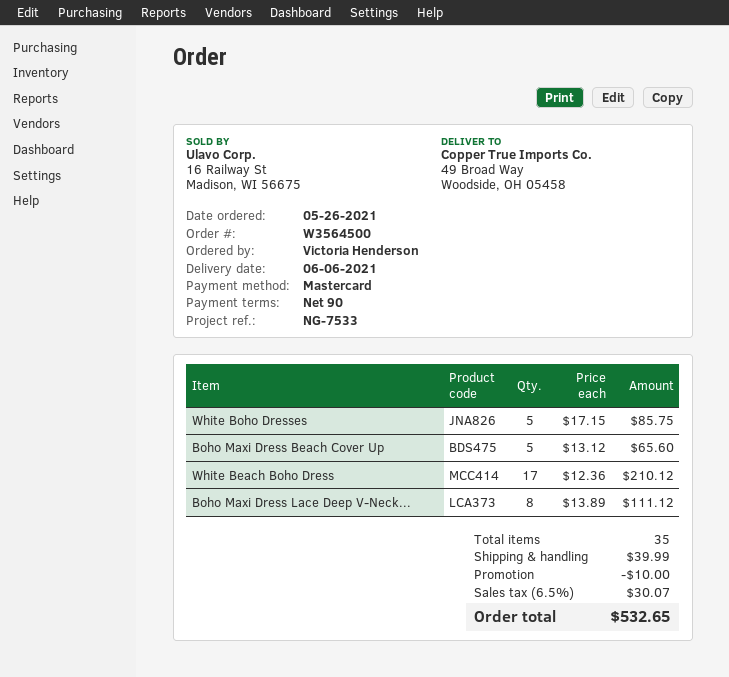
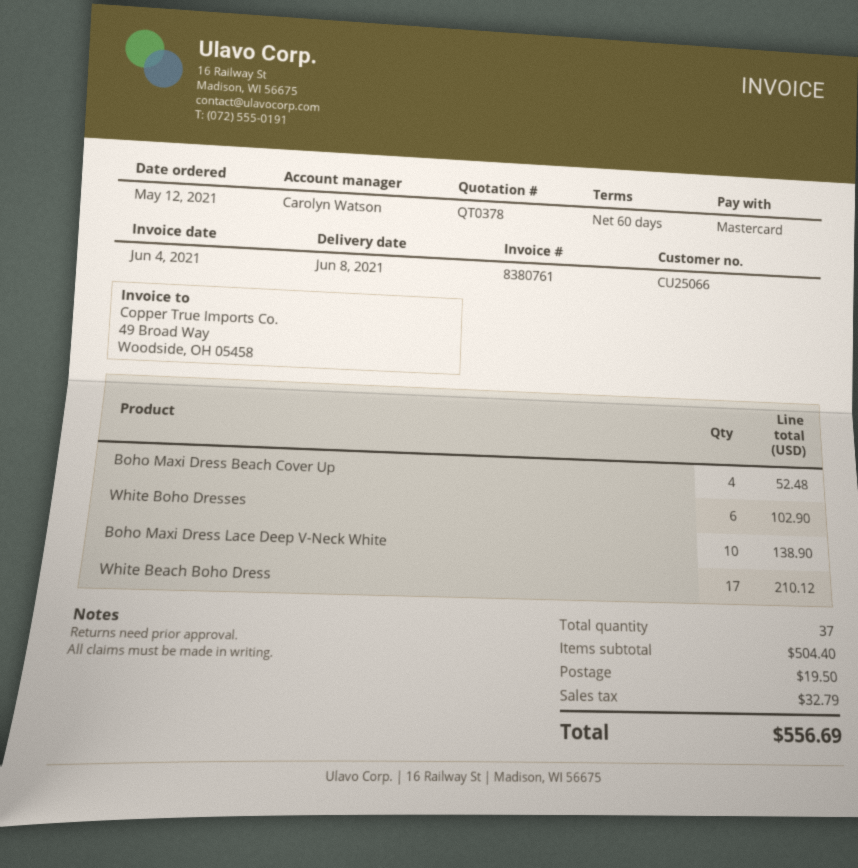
order date: 2021-05-26 -> 2021-05-12
delivery date: 2021-06-06 -> 2021-06-08
payment terms: 90 days -> 60 days
White Boho Dresses: 5 for 85.75 -> 6 for 102.90
Boho Maxi Dress Beach Cover Up: 5 for 65.60 -> 4 for 52.48
Boho Maxi Dress Lace Deep V-Neck...: 8 for 111.12 -> 10 for 138.90
total quantity: 35 -> 37
discount: 10.00 -> none
shipping: 39.99 -> 19.50
tax: 30.07 -> 32.79
total: 532.65 -> 556.69

